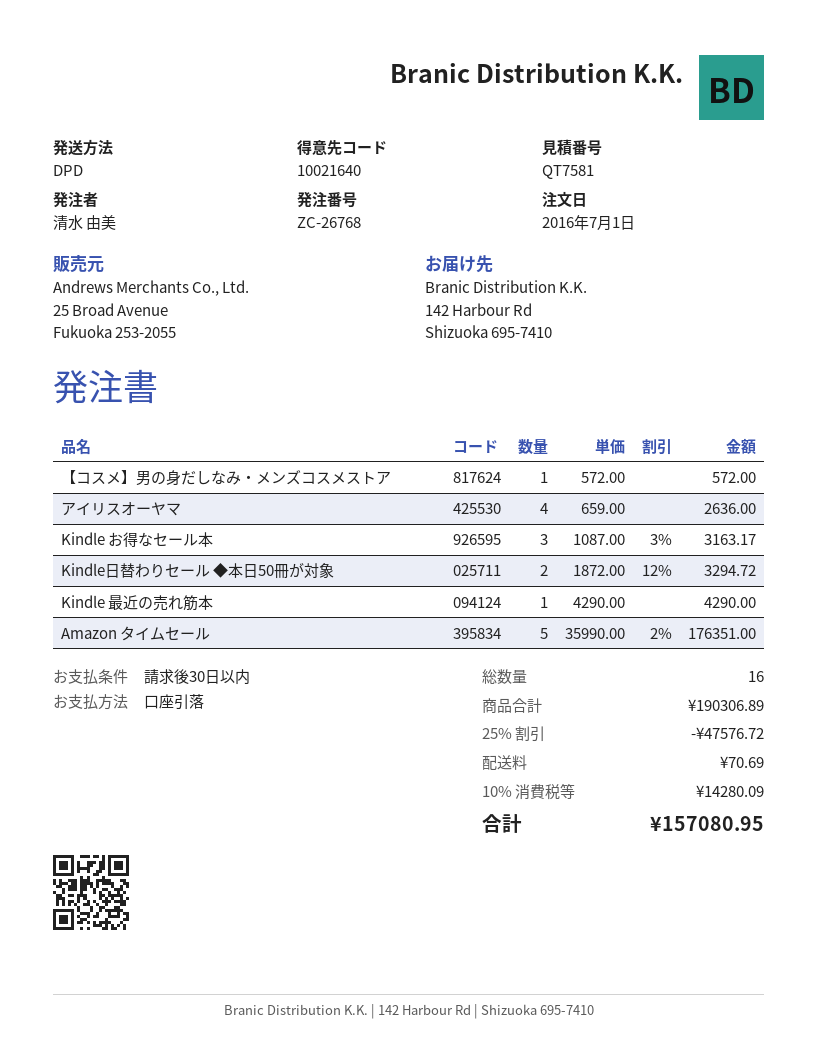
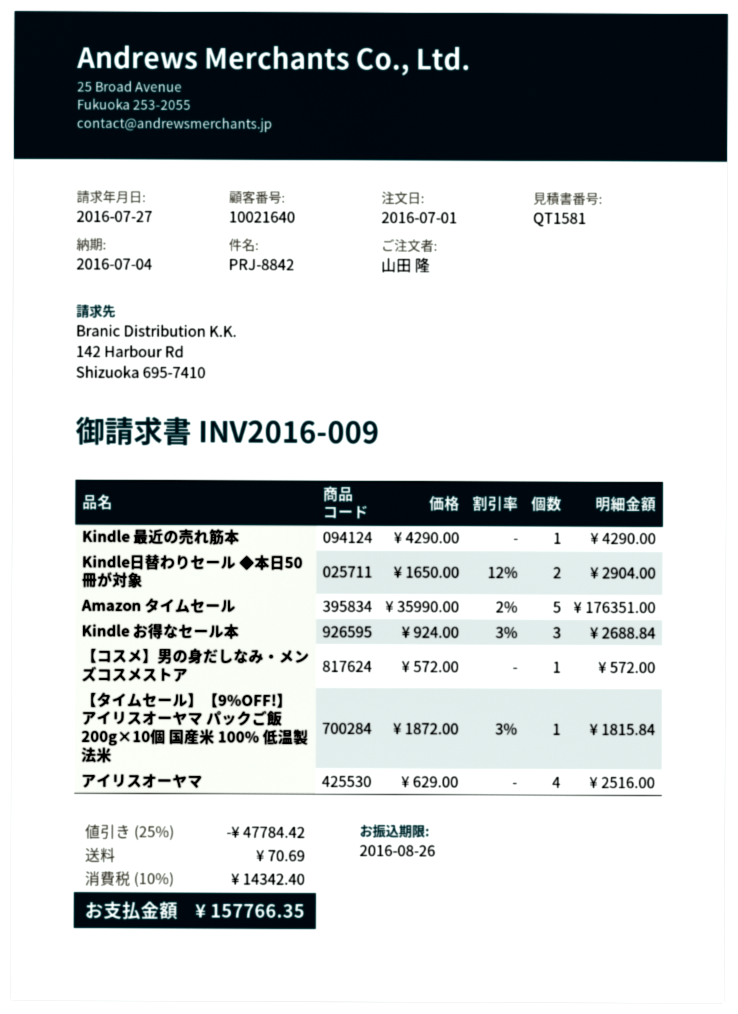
quote number: QT7581 -> QT1581
ordered by: 清水 由美 -> 山田 隆
アイリスオーヤマ: 4 x 659.00 = 2636.00 -> 4 x 629.00 = 2516.00
Kindle お得なセール本: 3 x 1087.00 - 3% = 3163.17 -> 3 x 924.00 - 3% = 2688.84
Kindle日替わりセール ◆本日50冊が対象: 2 x 1872.00 - 12% = 3294.72 -> 2 x 1650.00 - 12% = 2904.00
【タイムセール】【9%OFF!】 アイリスオーヤマ パックご飯 200g×10個 国産米 100% 低温製法米: none -> 1 x 1872.00 - 3% = 1815.84
discount: 25% = 47576.72 -> 25% = 47784.42
tax: 10% = 14280.09 -> 10% = 14342.40
total: 157080.95 -> 157766.35

